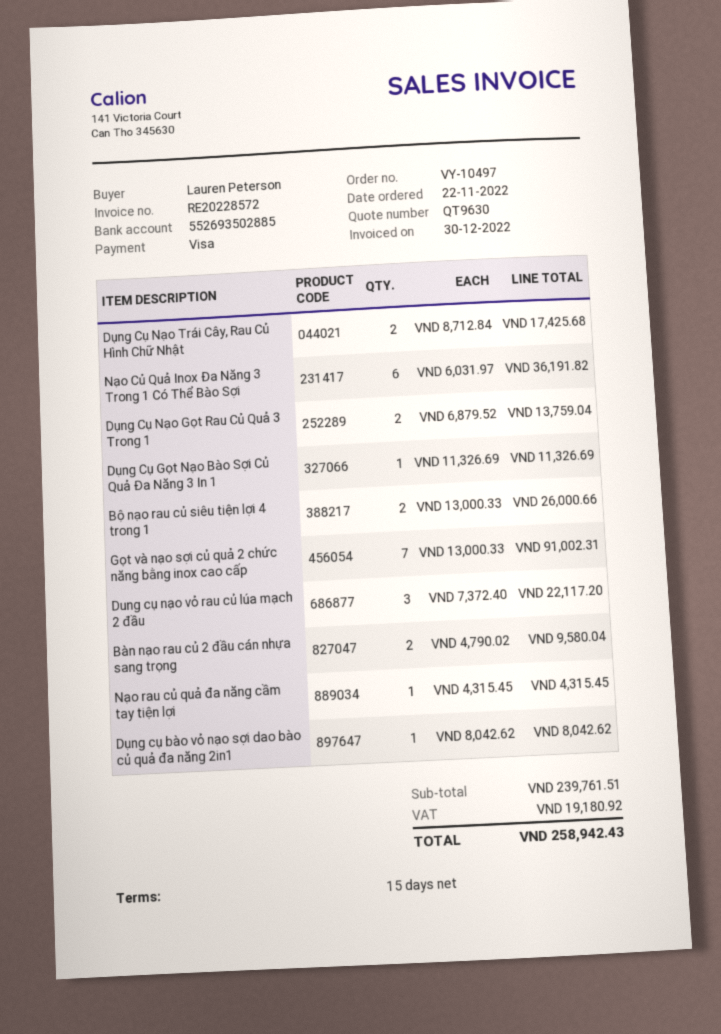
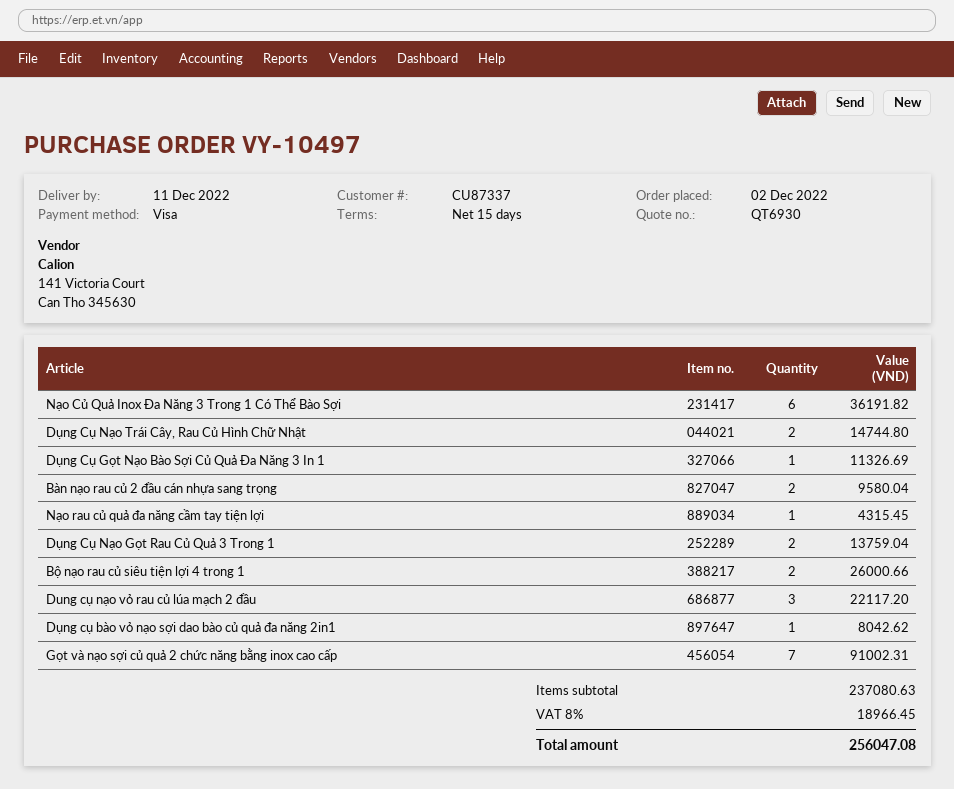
quote number: QT9630 -> QT6930
order date: 2022-11-22 -> 2022-12-02
Dụng Cụ Nạo Trái Cây, Rau Củ Hình Chữ Nhật: 2 for 17425.68 -> 2 for 14744.80
subtotal: 239761.51 -> 237080.63
tax: 19180.92 -> 18966.45
total: 258942.43 -> 256047.08

